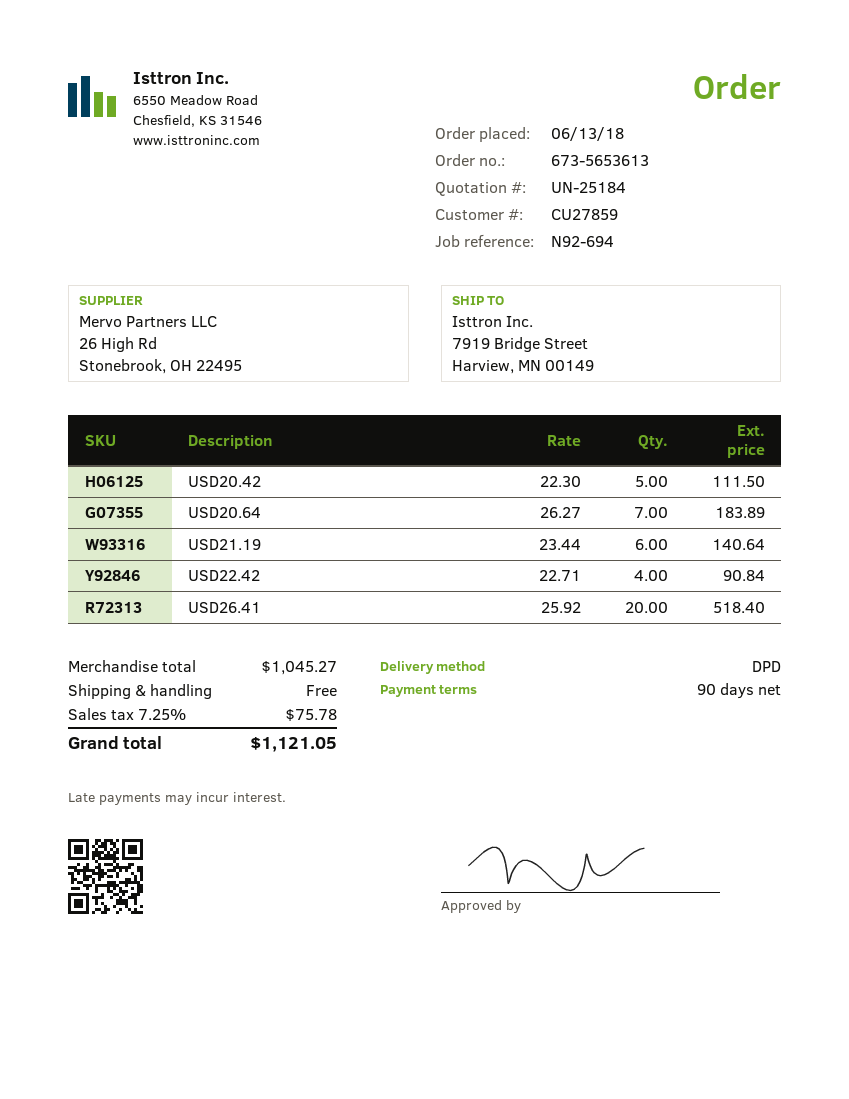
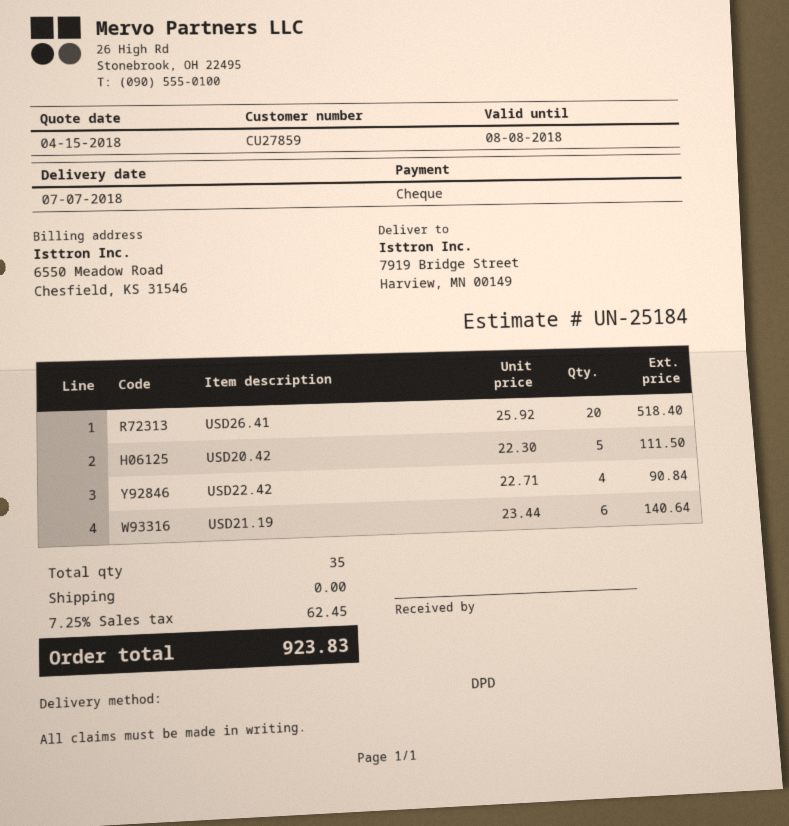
USD20.64: 7 x 26.27 = 183.89 -> none
tax: 7.25% = 75.78 -> 7.25% = 62.45
total: 1121.05 -> 923.83

